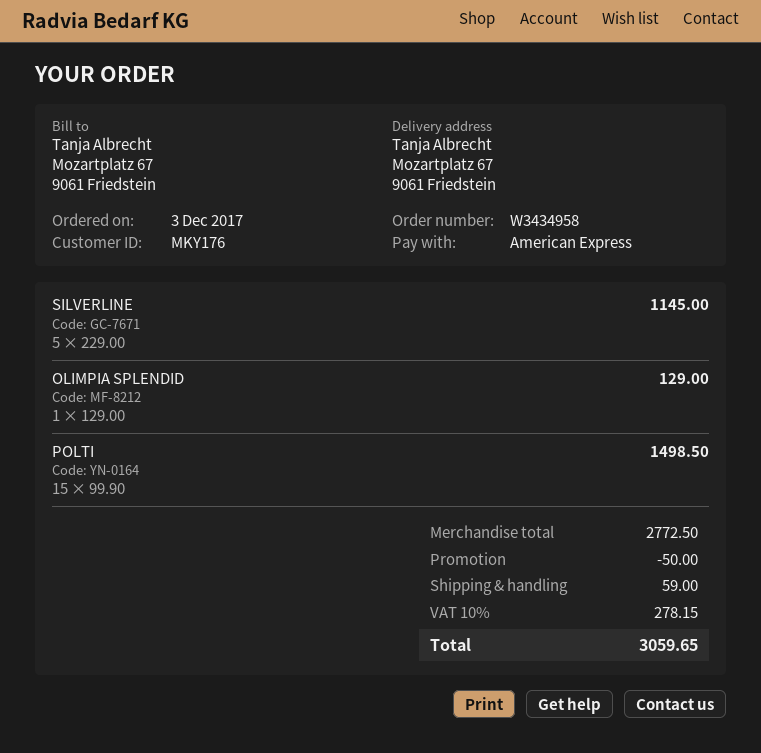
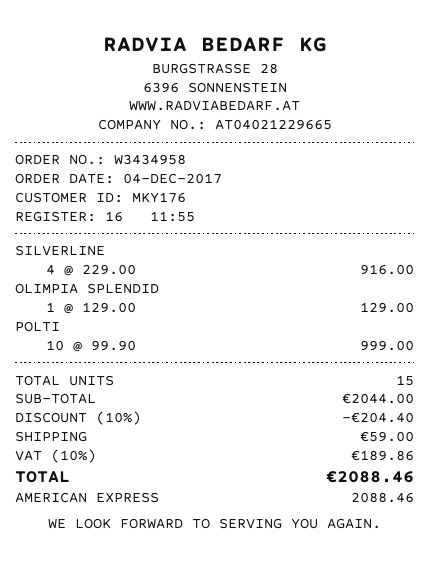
order date: 2017-12-03 -> 2017-12-04
SILVERLINE: 5 x 229.00 = 1145.00 -> 4 x 229.00 = 916.00
POLTI: 15 x 99.90 = 1498.50 -> 10 x 99.90 = 999.00
subtotal: 2772.50 -> 2044.00
discount: 50.00 -> 204.40
tax: 10% = 278.15 -> 10% = 189.86
total: 3059.65 -> 2088.46

